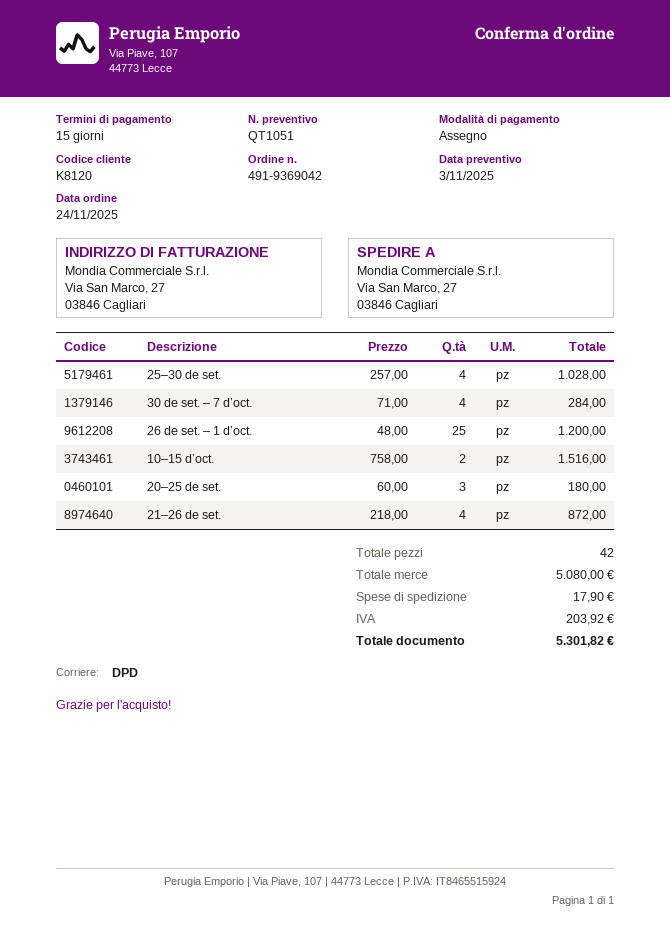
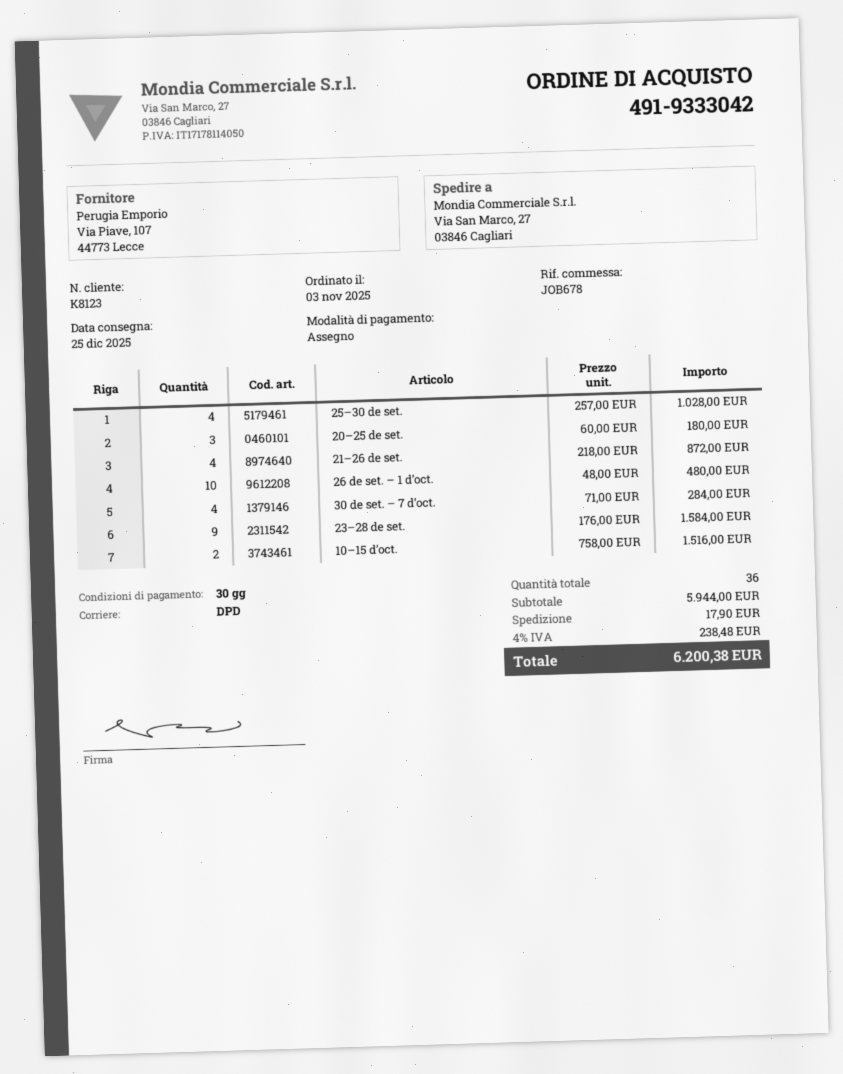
order number: 491-9369042 -> 491-9333042
order date: 2025-11-24 -> 2025-11-03
payment terms: 15 days -> 30 days
customer number: K8120 -> K8123
26 de set. – 1 d’oct.: 25 x 48.00 = 1200.00 -> 10 x 48.00 = 480.00
23–28 de set.: none -> 9 x 176.00 = 1584.00
total quantity: 42 -> 36
subtotal: 5080.00 -> 5944.00
tax: 203.92 -> 238.48
total: 5301.82 -> 6200.38

